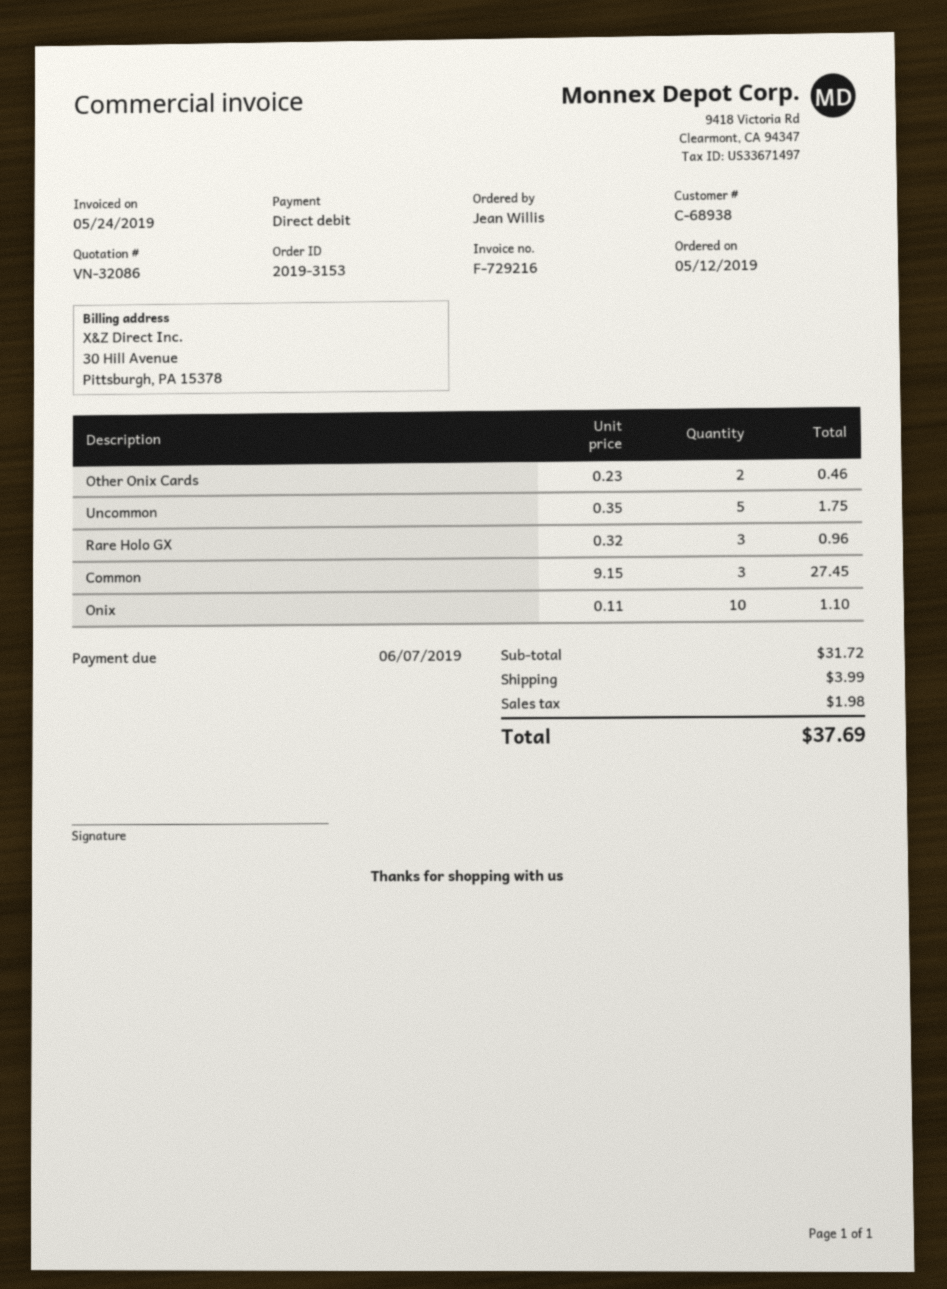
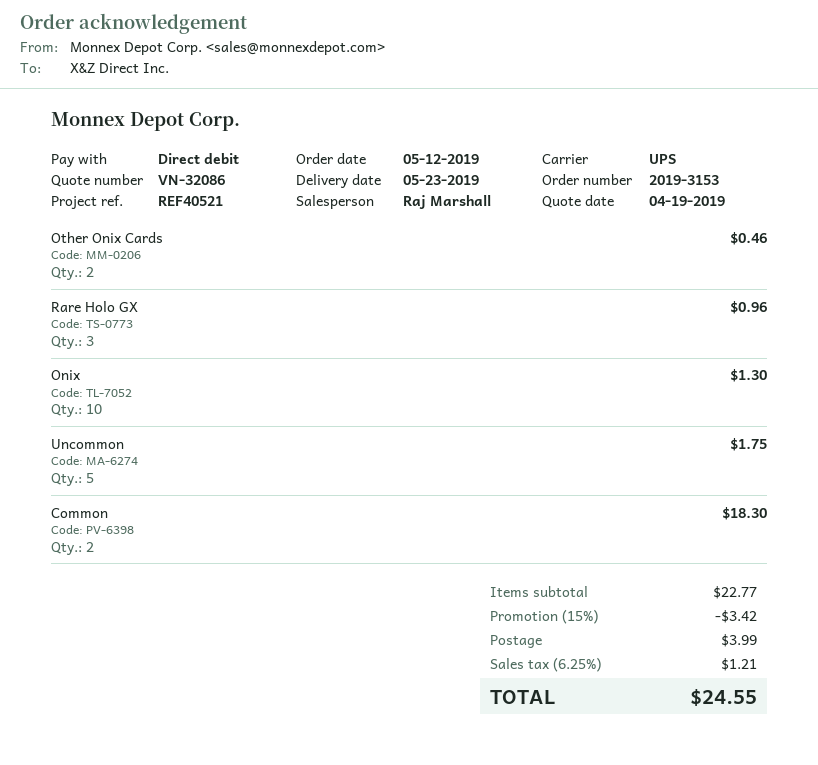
Common: 3 for 27.45 -> 2 for 18.30
Onix: 10 for 1.10 -> 10 for 1.30
subtotal: 31.72 -> 22.77
discount: none -> 15% = 3.42
tax: 1.98 -> 1.21
total: 37.69 -> 24.55

